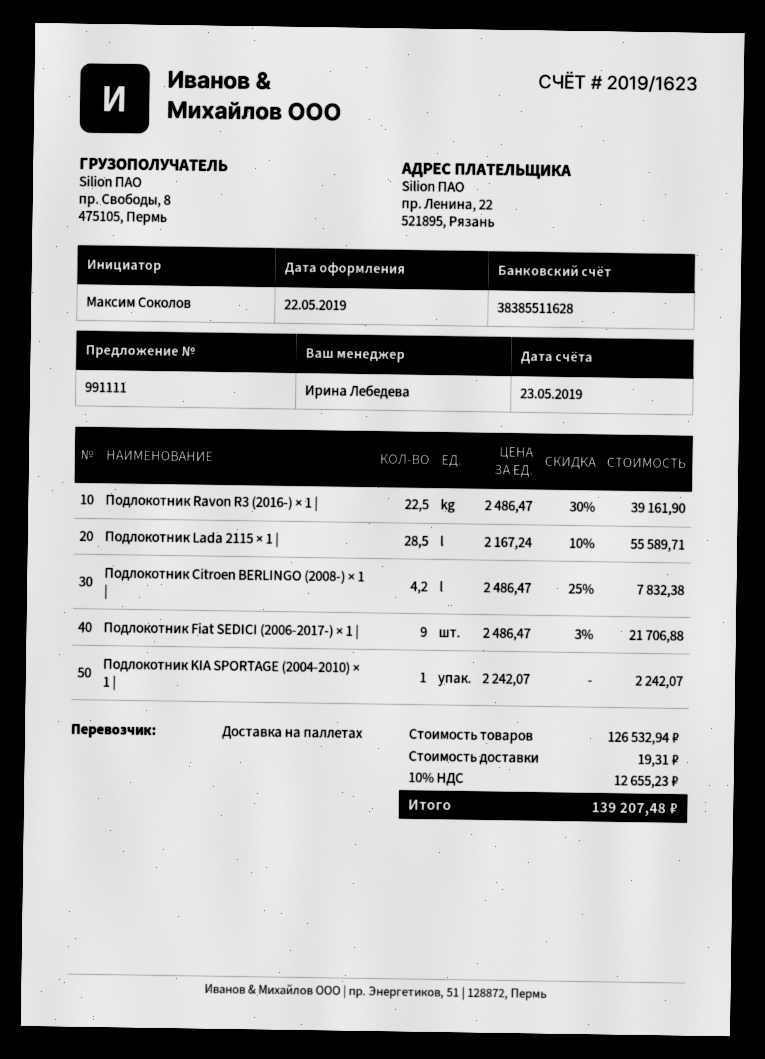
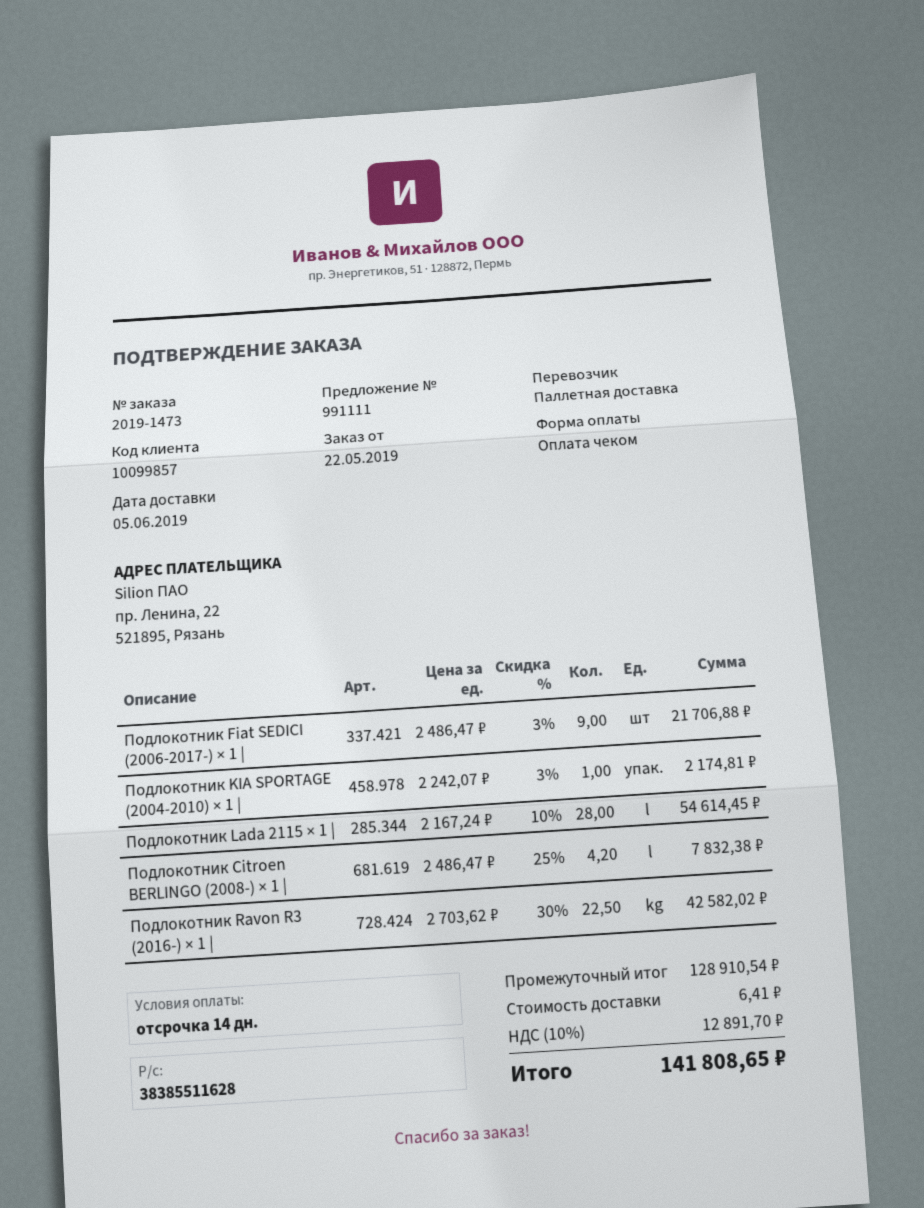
Подлокотник Ravon R3 (2016-) × 1 |: 22.5 x 2486.47 - 30% = 39161.90 -> 22.5 x 2703.62 - 30% = 42582.02
Подлокотник Lada 2115 × 1 |: 28.5 x 2167.24 - 10% = 55589.71 -> 28 x 2167.24 - 10% = 54614.45
Подлокотник KIA SPORTAGE (2004-2010) × 1 |: 1 x 2242.07 = 2242.07 -> 1 x 2242.07 - 3% = 2174.81
subtotal: 126532.94 -> 128910.54
shipping: 19.31 -> 6.41
tax: 10% = 12655.23 -> 10% = 12891.70
total: 139207.48 -> 141808.65

